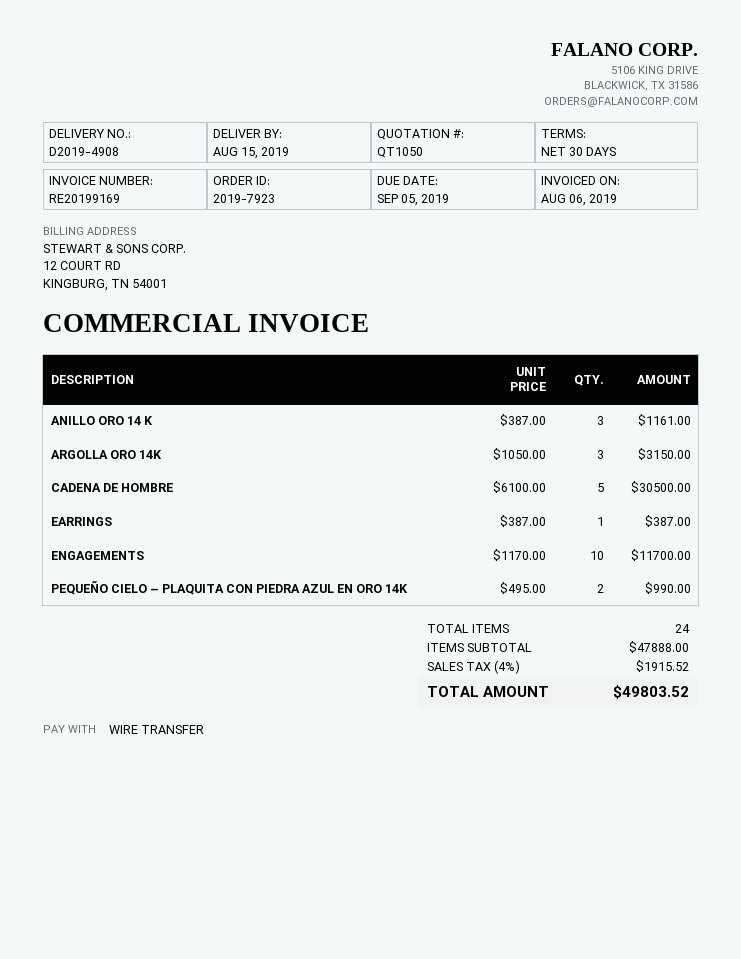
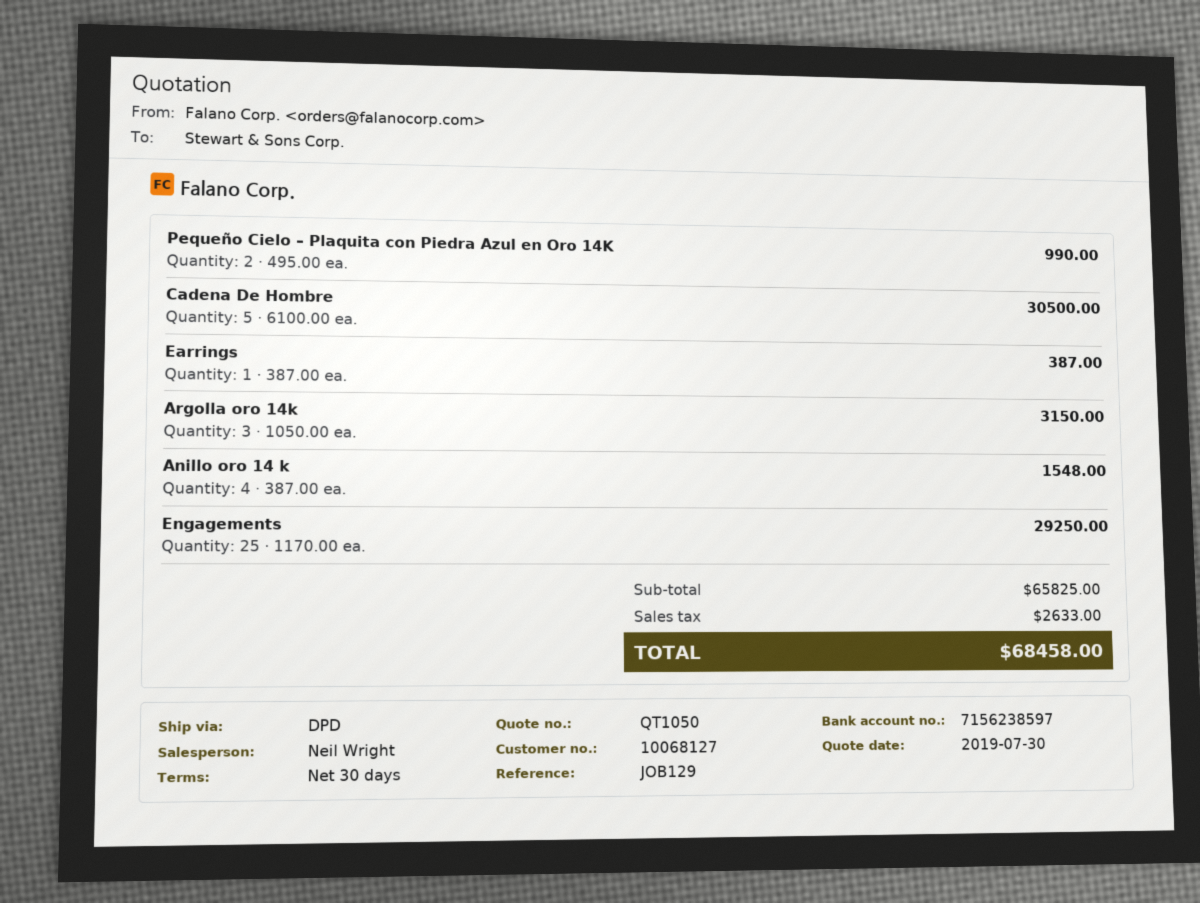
ANILLO ORO 14 K: 3 x 387.00 = 1161.00 -> 4 x 387.00 = 1548.00
ENGAGEMENTS: 10 x 1170.00 = 11700.00 -> 25 x 1170.00 = 29250.00
subtotal: 47888.00 -> 65825.00
tax: 1915.52 -> 2633.00
total: 49803.52 -> 68458.00

